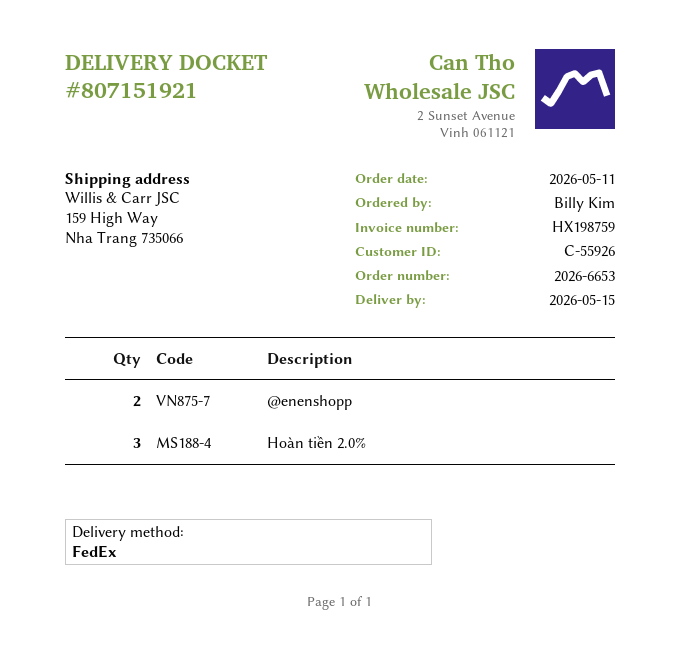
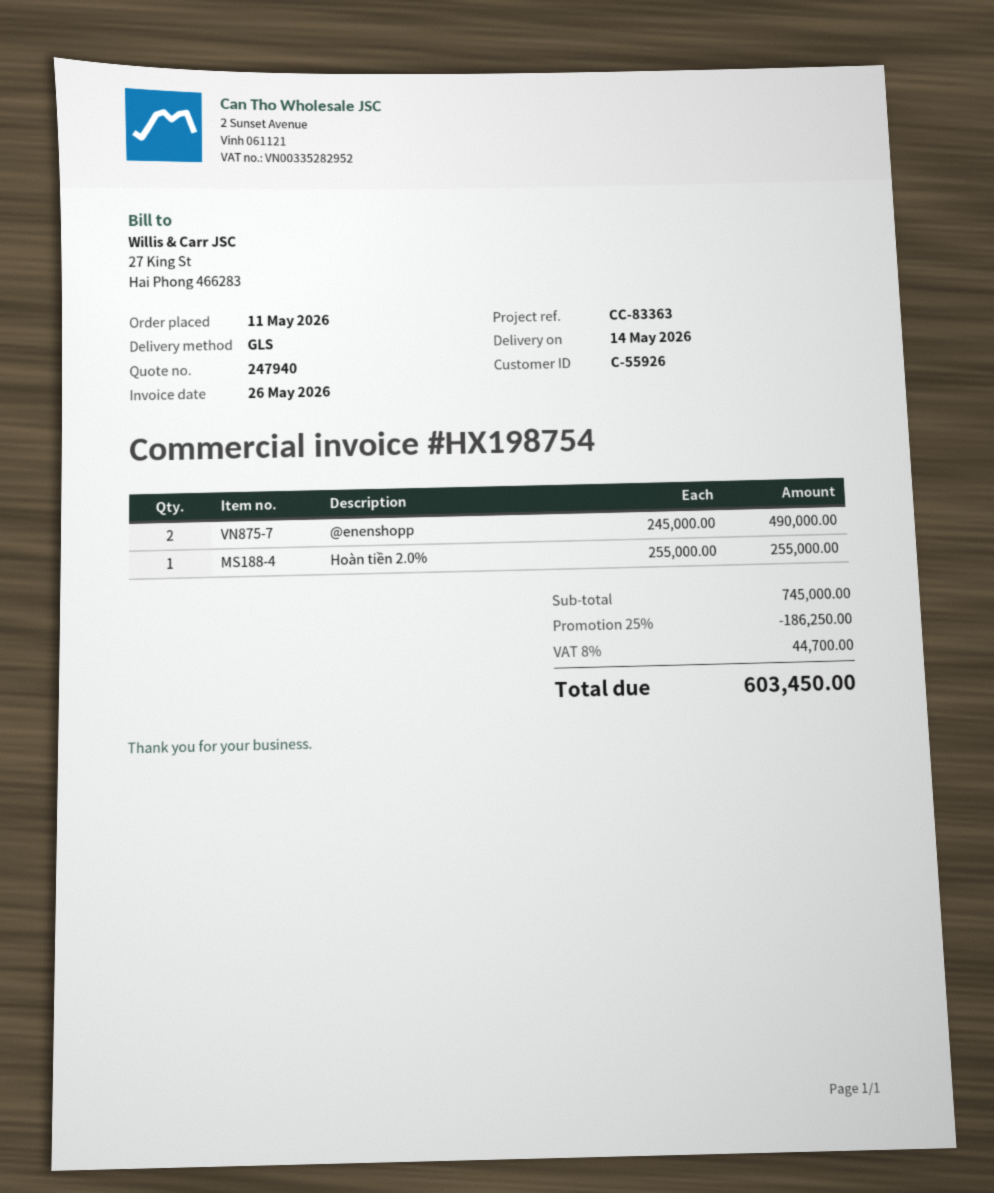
delivery date: 2026-05-15 -> 2026-05-14
invoice number: HX198759 -> HX198754
shipping method: FedEx -> GLS
Hoàn tiền 2.0%: 3 -> 1

